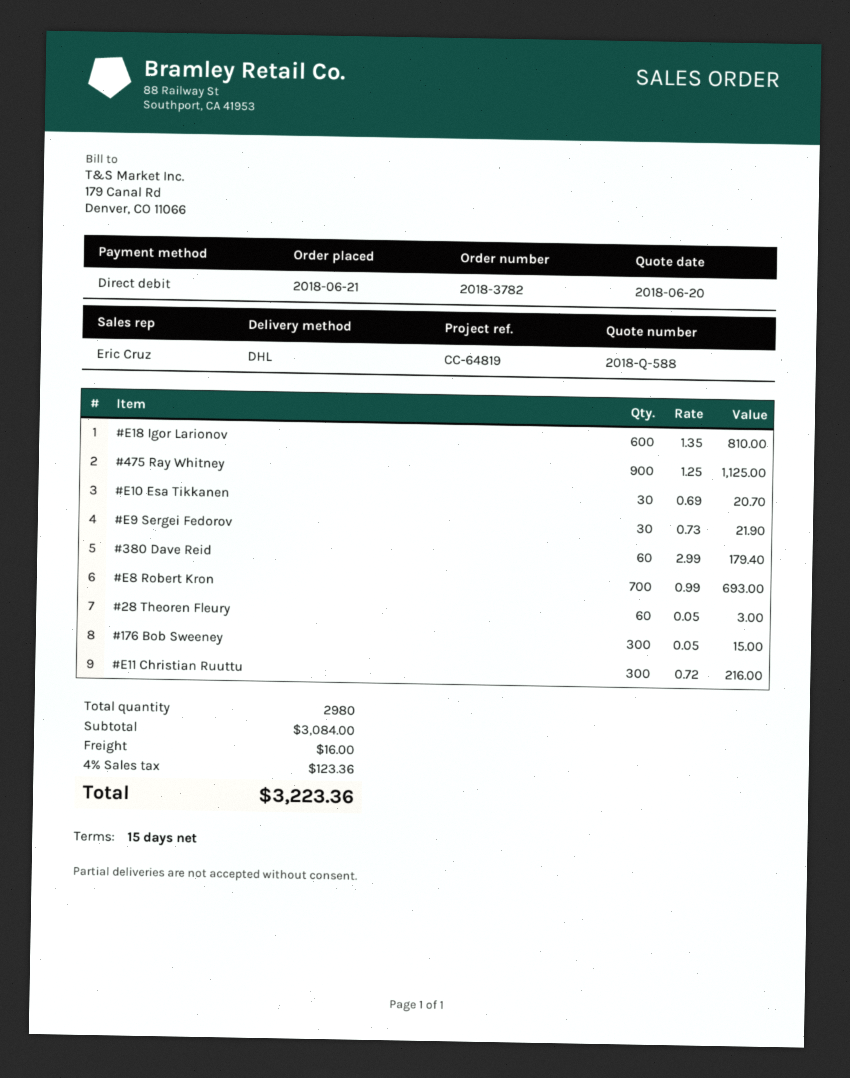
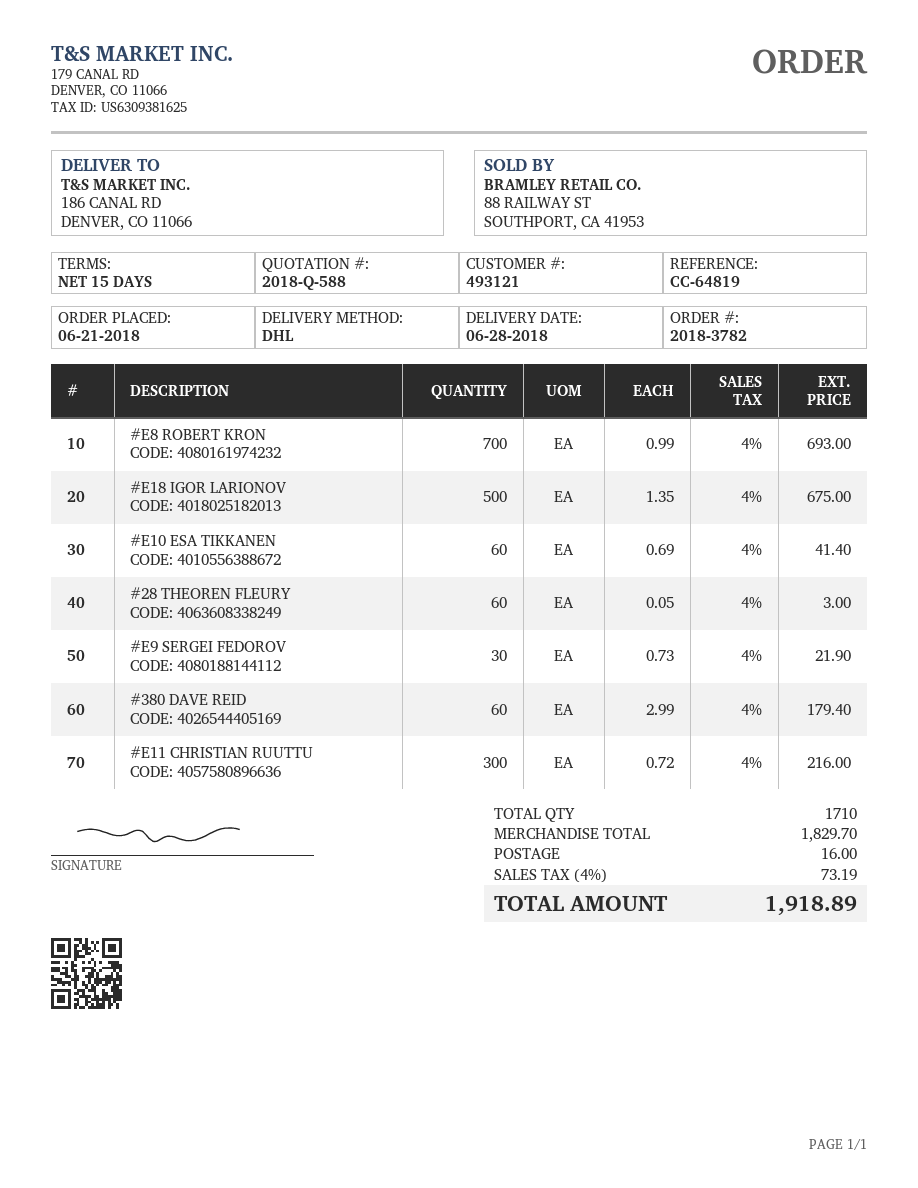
#E18 Igor Larionov: 600 x 1.35 = 810.00 -> 500 x 1.35 = 675.00
#475 Ray Whitney: 900 x 1.25 = 1125.00 -> none
#E10 Esa Tikkanen: 30 x 0.69 = 20.70 -> 60 x 0.69 = 41.40
#176 Bob Sweeney: 300 x 0.05 = 15.00 -> none
total quantity: 2980 -> 1710
subtotal: 3084.00 -> 1829.70
tax: 4% = 123.36 -> 4% = 73.19
total: 3223.36 -> 1918.89

